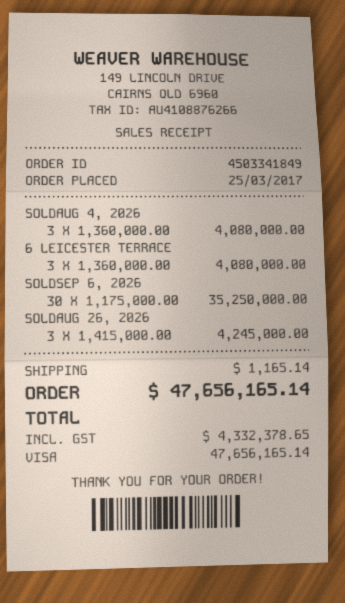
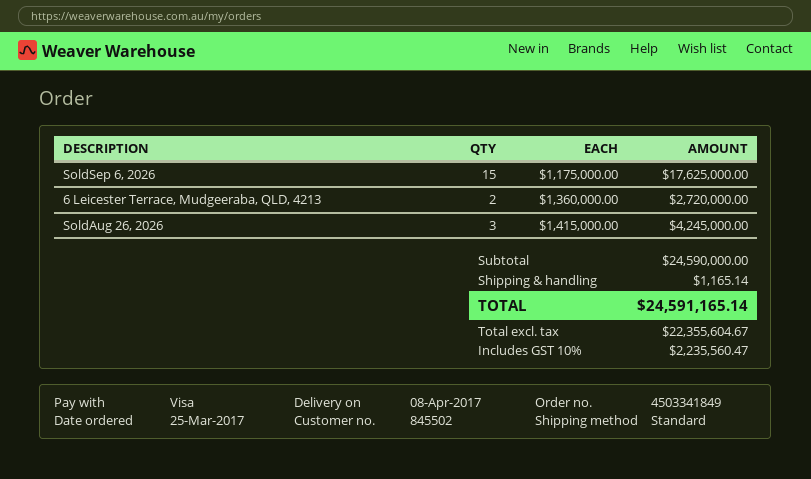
SOLDAUG 4, 2026: 3 x 1360000.00 = 4080000.00 -> none
6 LEICESTER TERRACE: 3 x 1360000.00 = 4080000.00 -> 2 x 1360000.00 = 2720000.00
SOLDSEP 6, 2026: 30 x 1175000.00 = 35250000.00 -> 15 x 1175000.00 = 17625000.00
tax: 4332378.65 -> 2235560.47
total: 47656165.14 -> 24591165.14

